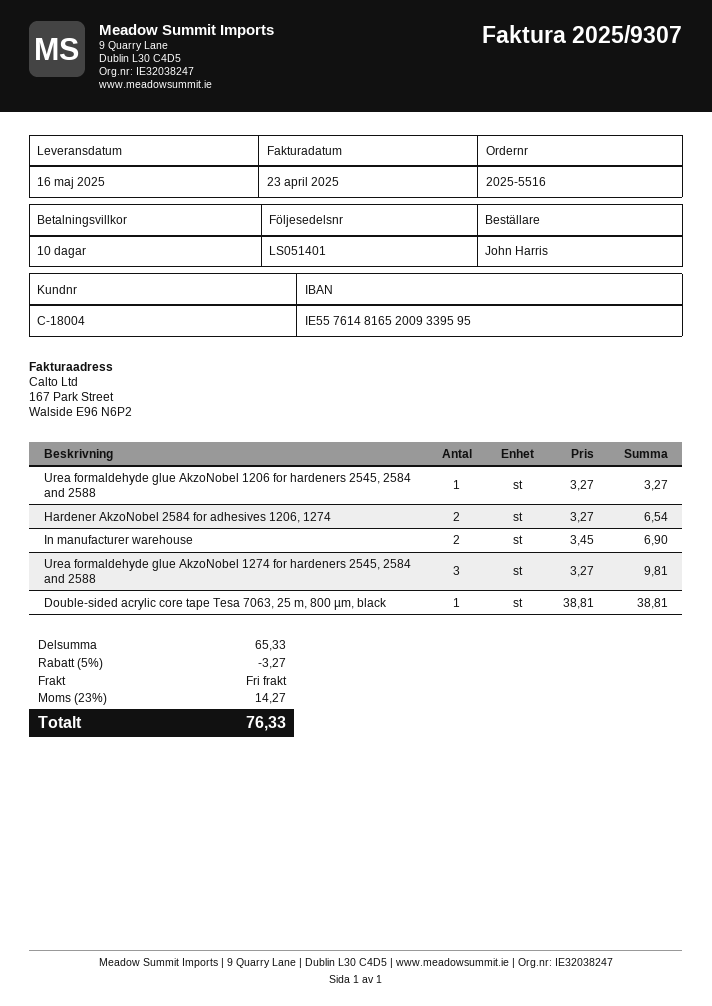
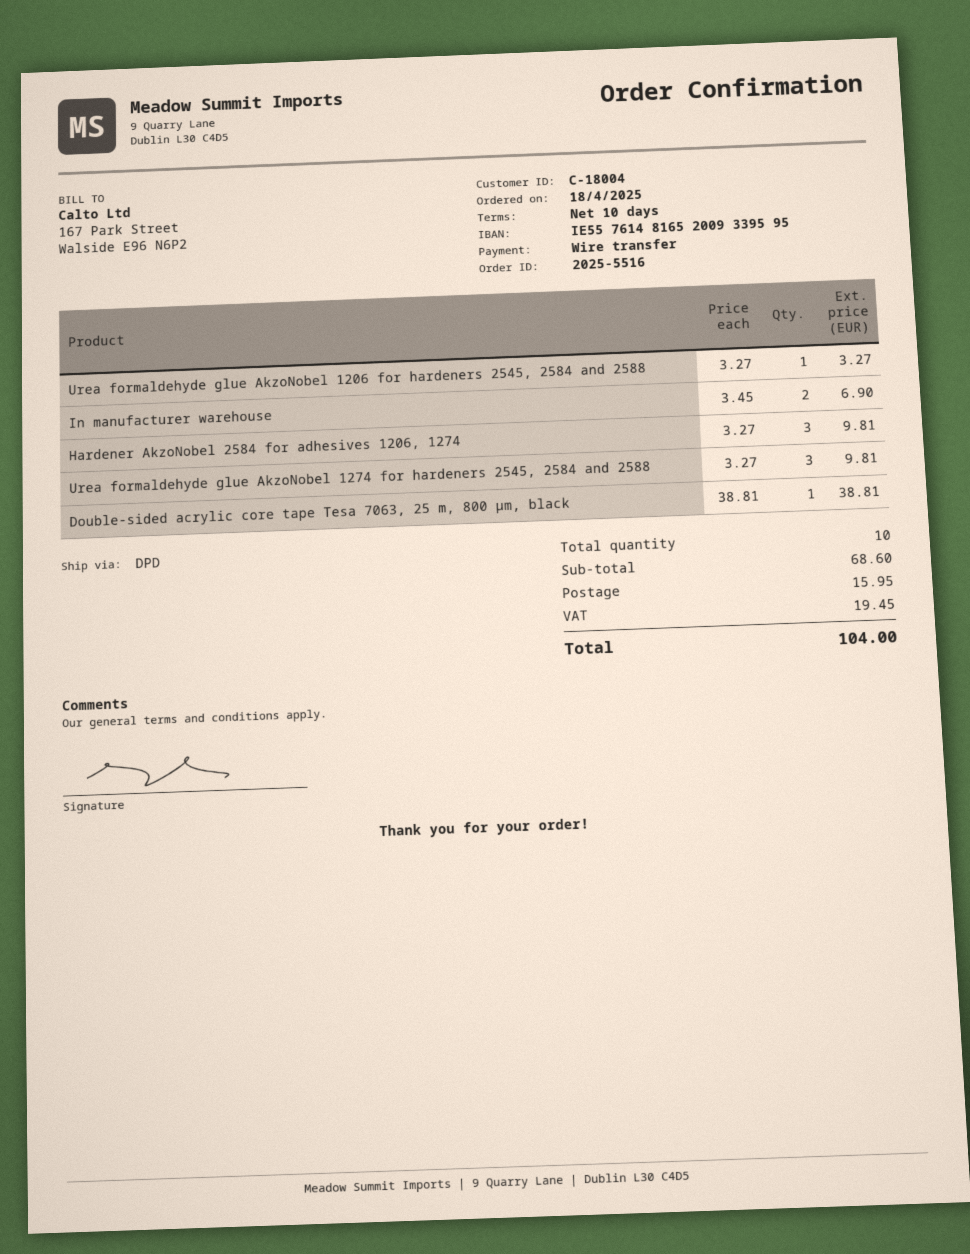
Hardener AkzoNobel 2584 for adhesives 1206, 1274: 2 x 3.27 = 6.54 -> 3 x 3.27 = 9.81
subtotal: 65.33 -> 68.60
discount: 5% = 3.27 -> none
shipping: 0.00 -> 15.95
tax: 14.27 -> 19.45
total: 76.33 -> 104.00

